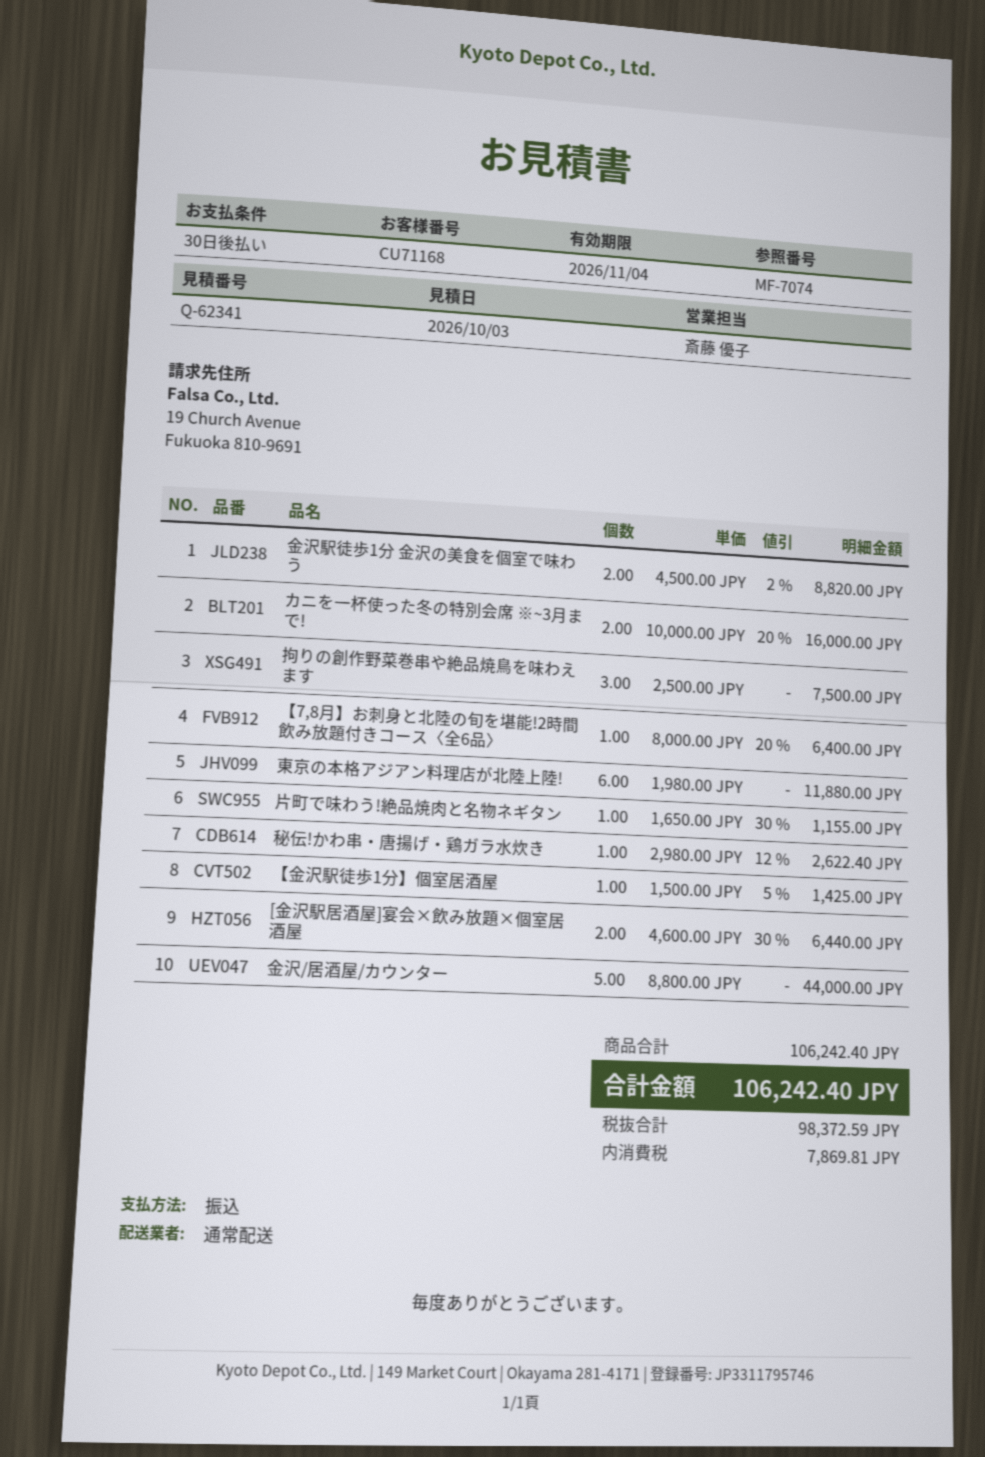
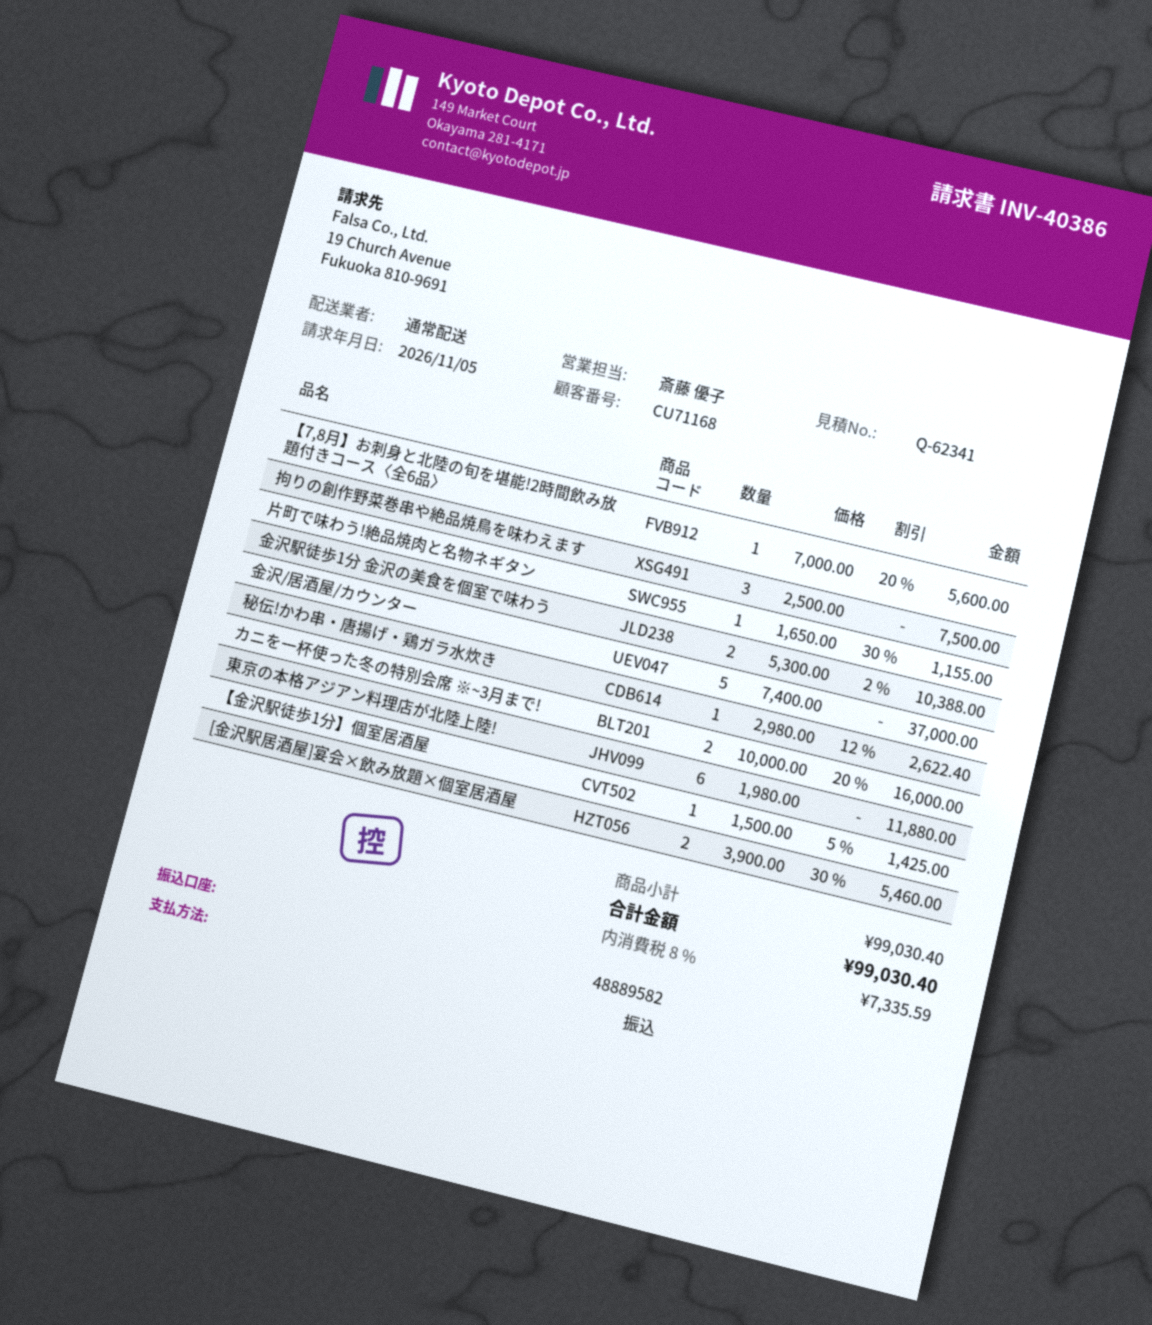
金沢駅徒歩1分 金沢の美食を個室で味わう: 2 x 4500.00 - 2% = 8820.00 -> 2 x 5300.00 - 2% = 10388.00
【7,8月】お刺身と北陸の旬を堪能!2時間飲み放題付きコース〈全6品〉: 1 x 8000.00 - 20% = 6400.00 -> 1 x 7000.00 - 20% = 5600.00
[金沢駅居酒屋]宴会×飲み放題×個室居酒屋: 2 x 4600.00 - 30% = 6440.00 -> 2 x 3900.00 - 30% = 5460.00
金沢/居酒屋/カウンター: 5 x 8800.00 = 44000.00 -> 5 x 7400.00 = 37000.00
subtotal: 106242.40 -> 99030.40
tax: 7869.81 -> 7335.59
total: 106242.40 -> 99030.40

